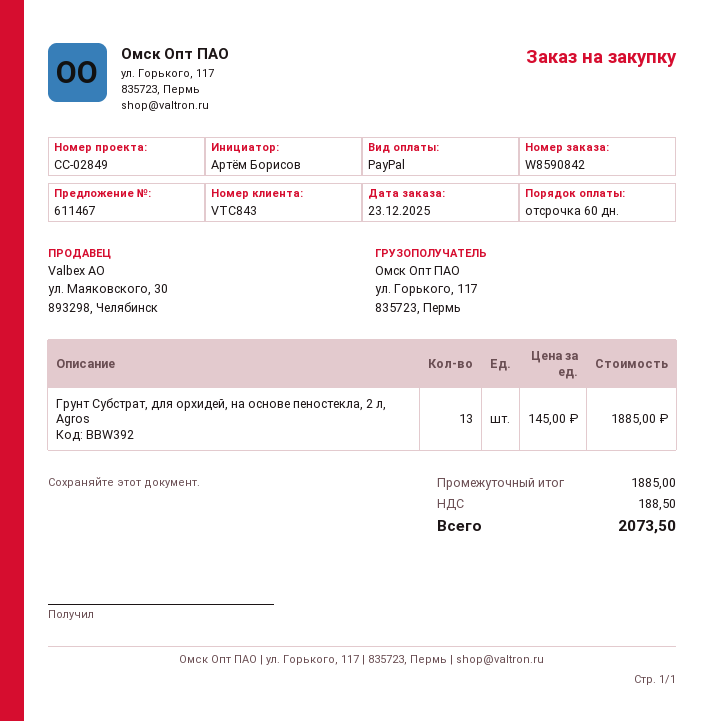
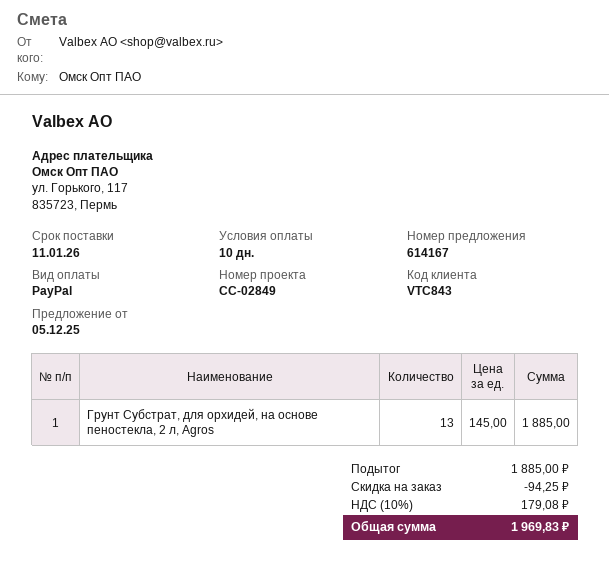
quote number: 611467 -> 614167
payment terms: 60 days -> 10 days
discount: none -> 94.25
tax: 188.50 -> 179.08
total: 2073.50 -> 1969.83

